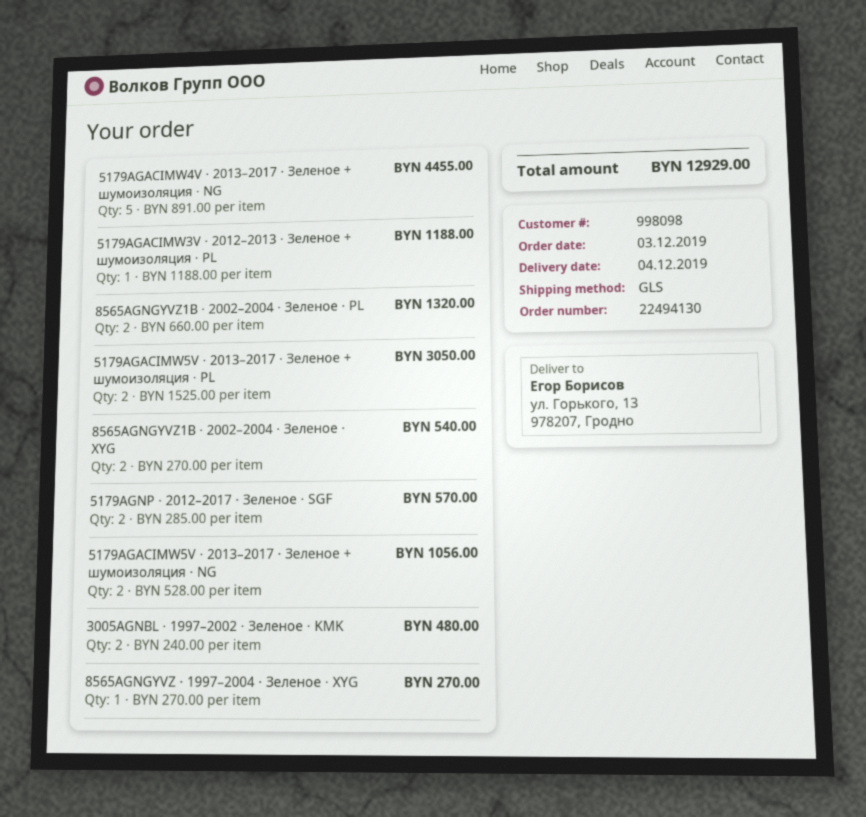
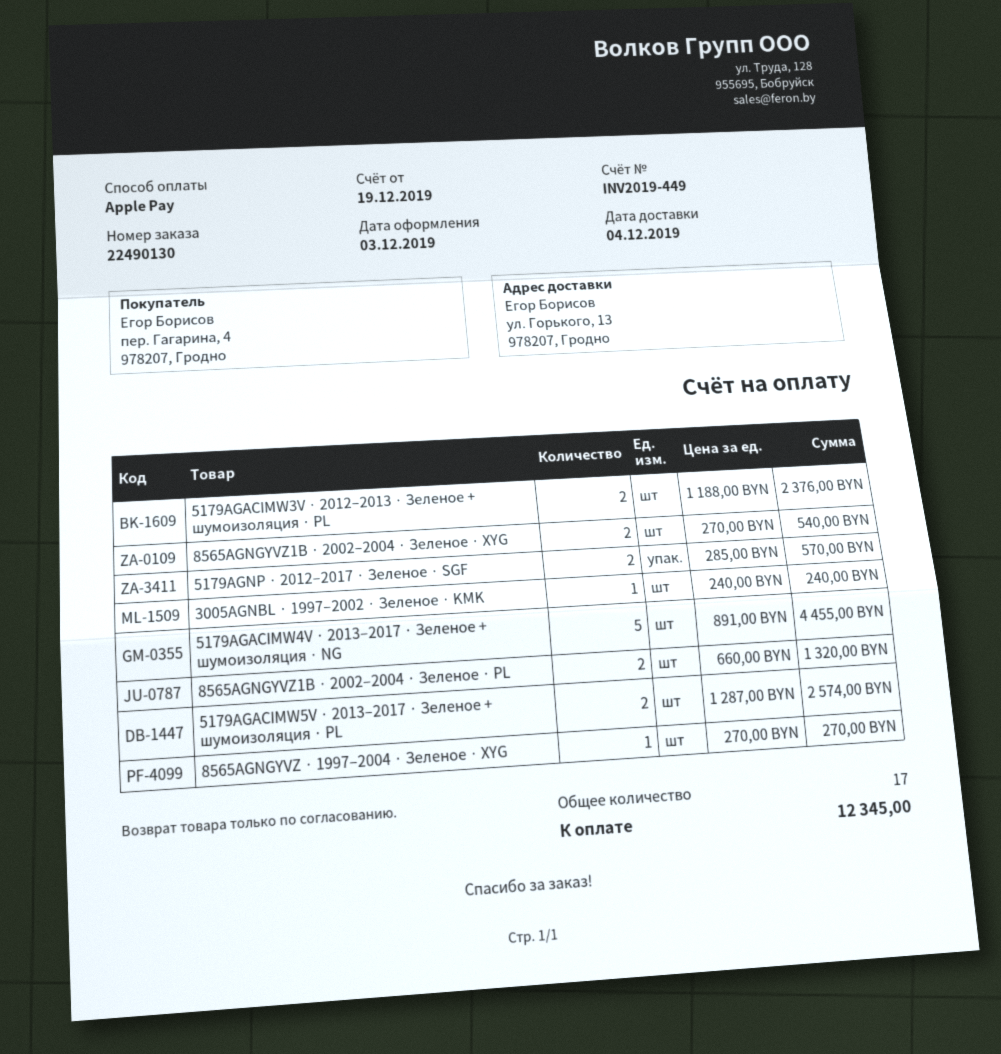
order number: 22494130 -> 22490130
5179AGACIMW3V · 2012–2013 · Зеленое + шумоизоляция · PL: 1 x 1188.00 = 1188.00 -> 2 x 1188.00 = 2376.00
5179AGACIMW5V · 2013–2017 · Зеленое + шумоизоляция · PL: 2 x 1525.00 = 3050.00 -> 2 x 1287.00 = 2574.00
5179AGACIMW5V · 2013–2017 · Зеленое + шумоизоляция · NG: 2 x 528.00 = 1056.00 -> none
3005AGNBL · 1997–2002 · Зеленое · KMK: 2 x 240.00 = 480.00 -> 1 x 240.00 = 240.00
total: 12929.00 -> 12345.00

